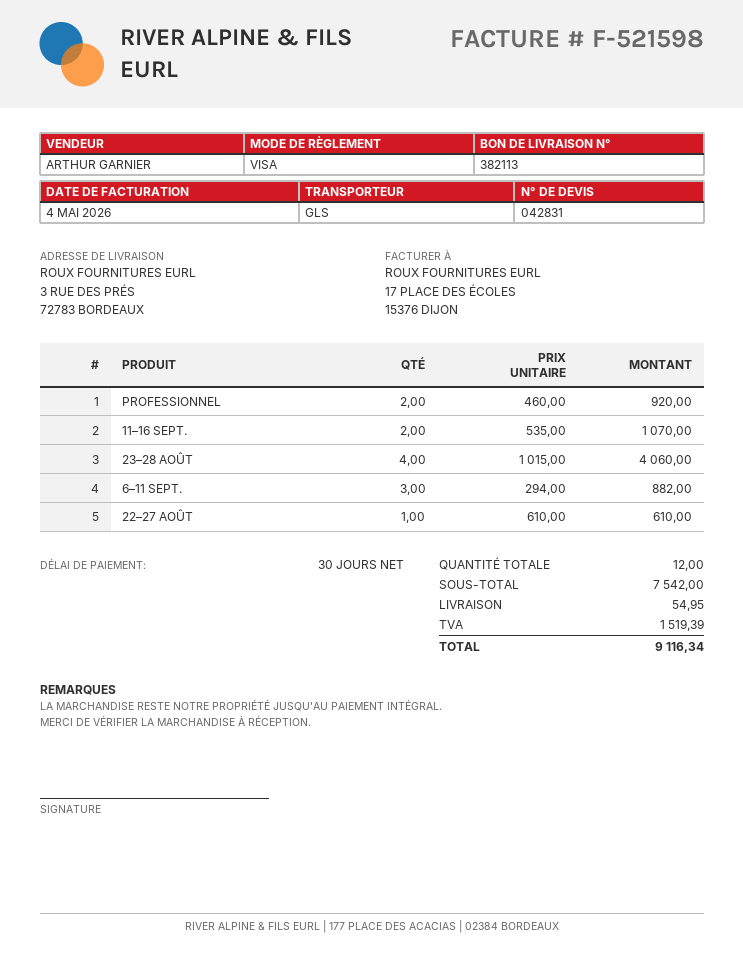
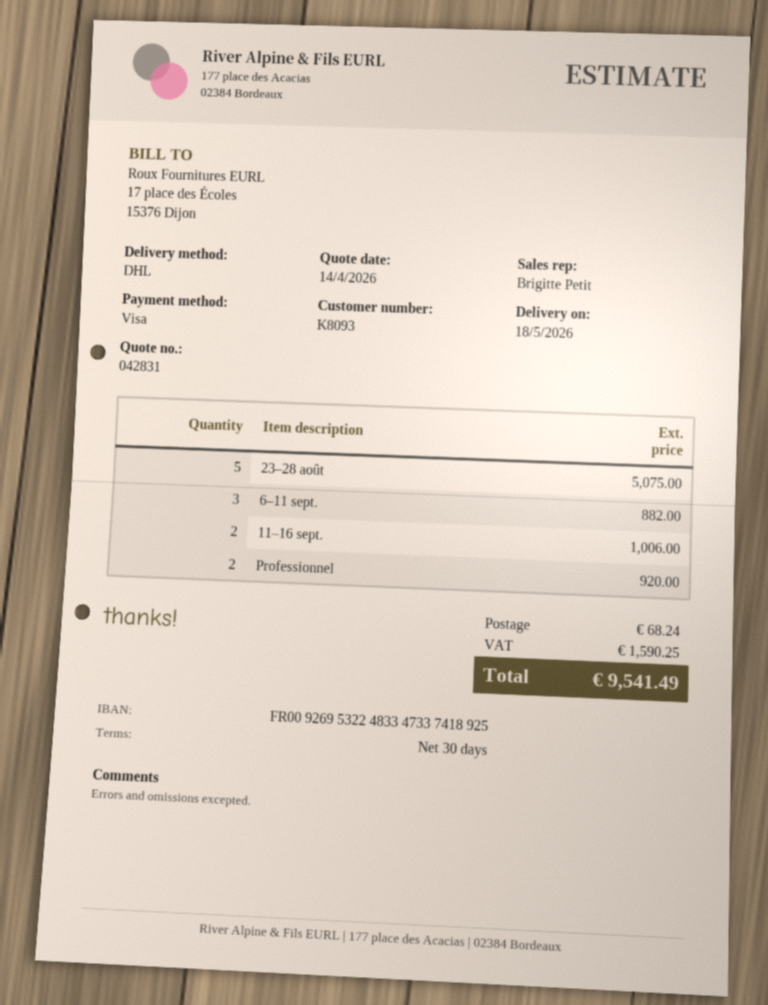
sales rep: ARTHUR GARNIER -> Brigitte Petit
shipping method: GLS -> DHL
11–16 SEPT.: 2 for 1070.00 -> 2 for 1006.00
23–28 AOÛT: 4 for 4060.00 -> 5 for 5075.00
22–27 AOÛT: 1 for 610.00 -> none
shipping: 54.95 -> 68.24
tax: 1519.39 -> 1590.25
total: 9116.34 -> 9541.49

